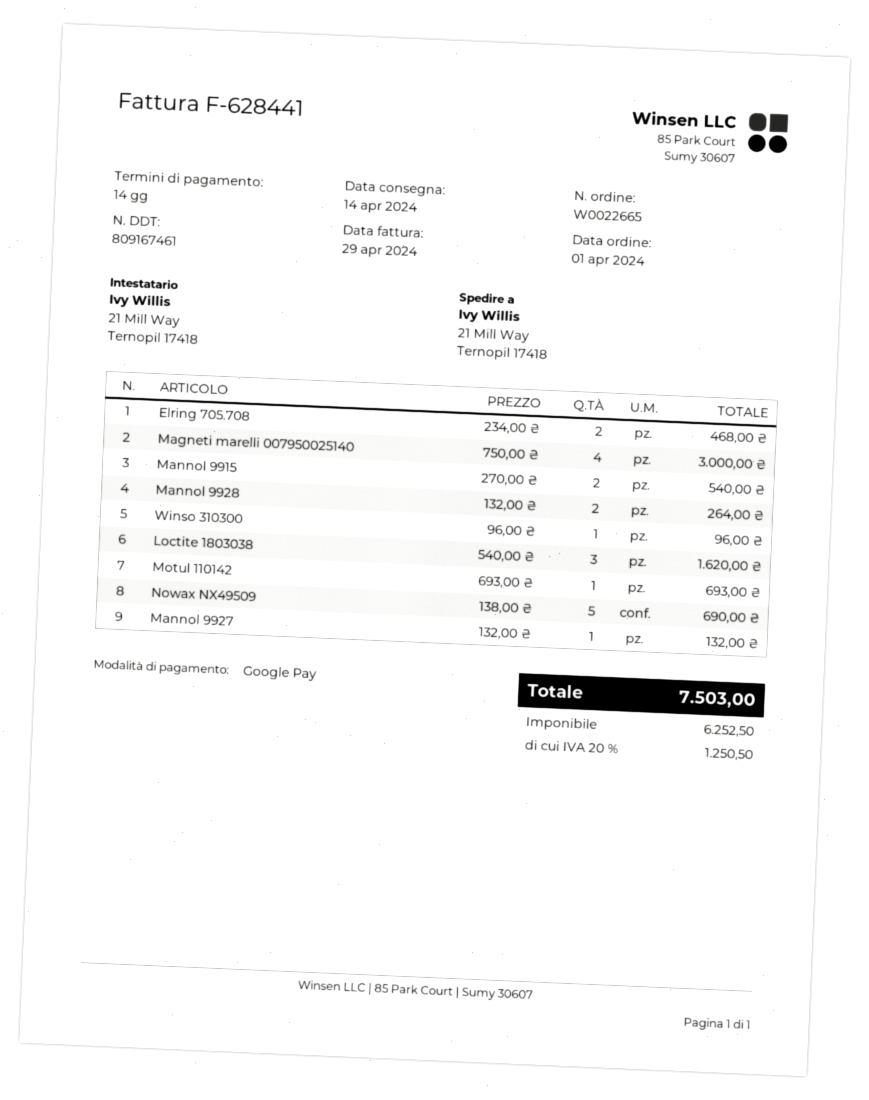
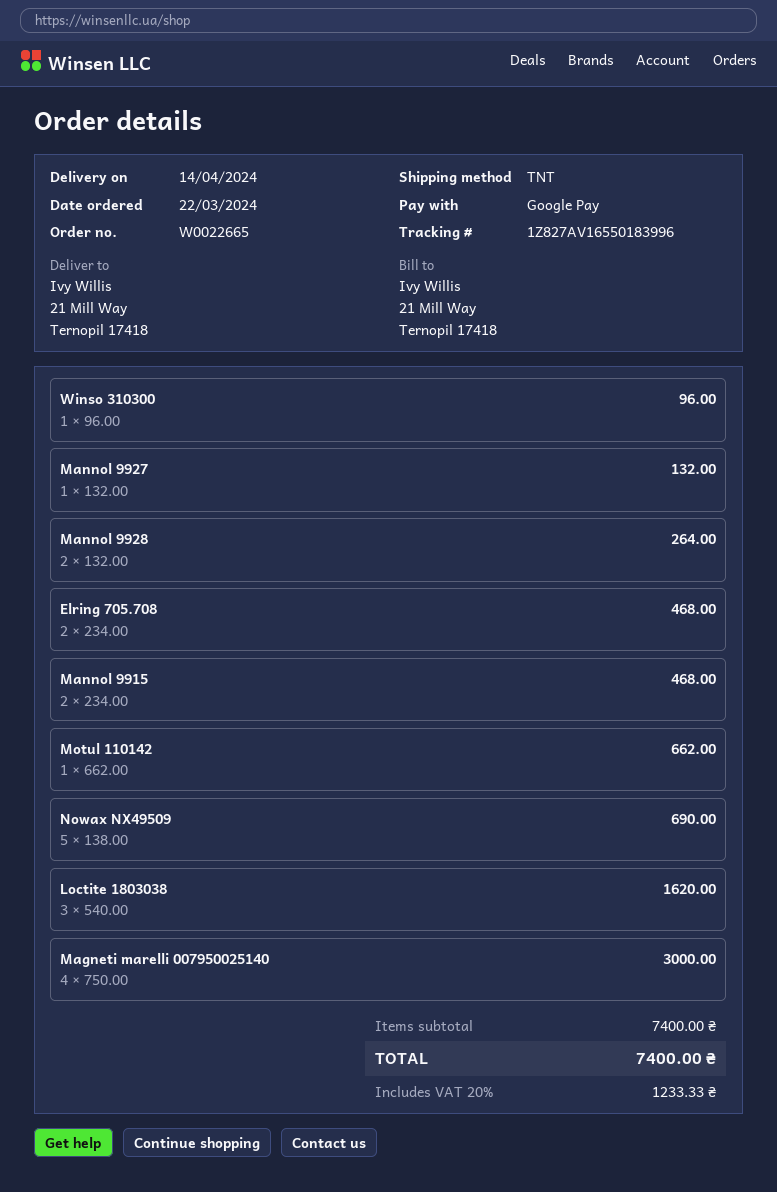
order date: 2024-04-01 -> 2024-03-22
Mannol 9915: 2 x 270.00 = 540.00 -> 2 x 234.00 = 468.00
Motul 110142: 1 x 693.00 = 693.00 -> 1 x 662.00 = 662.00
tax: 20% = 1250.50 -> 20% = 1233.33
total: 7503.00 -> 7400.00

